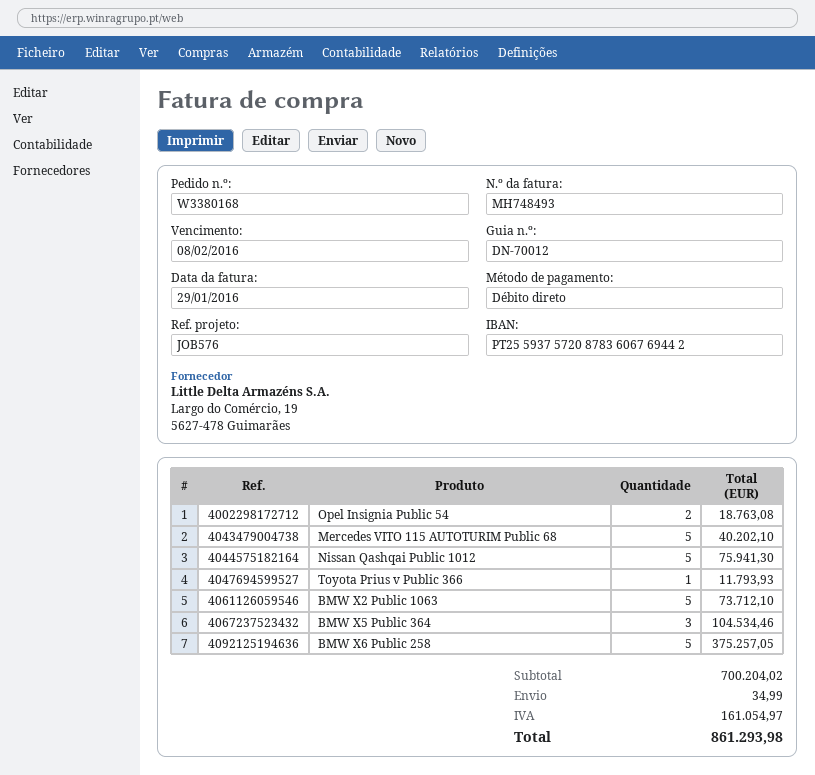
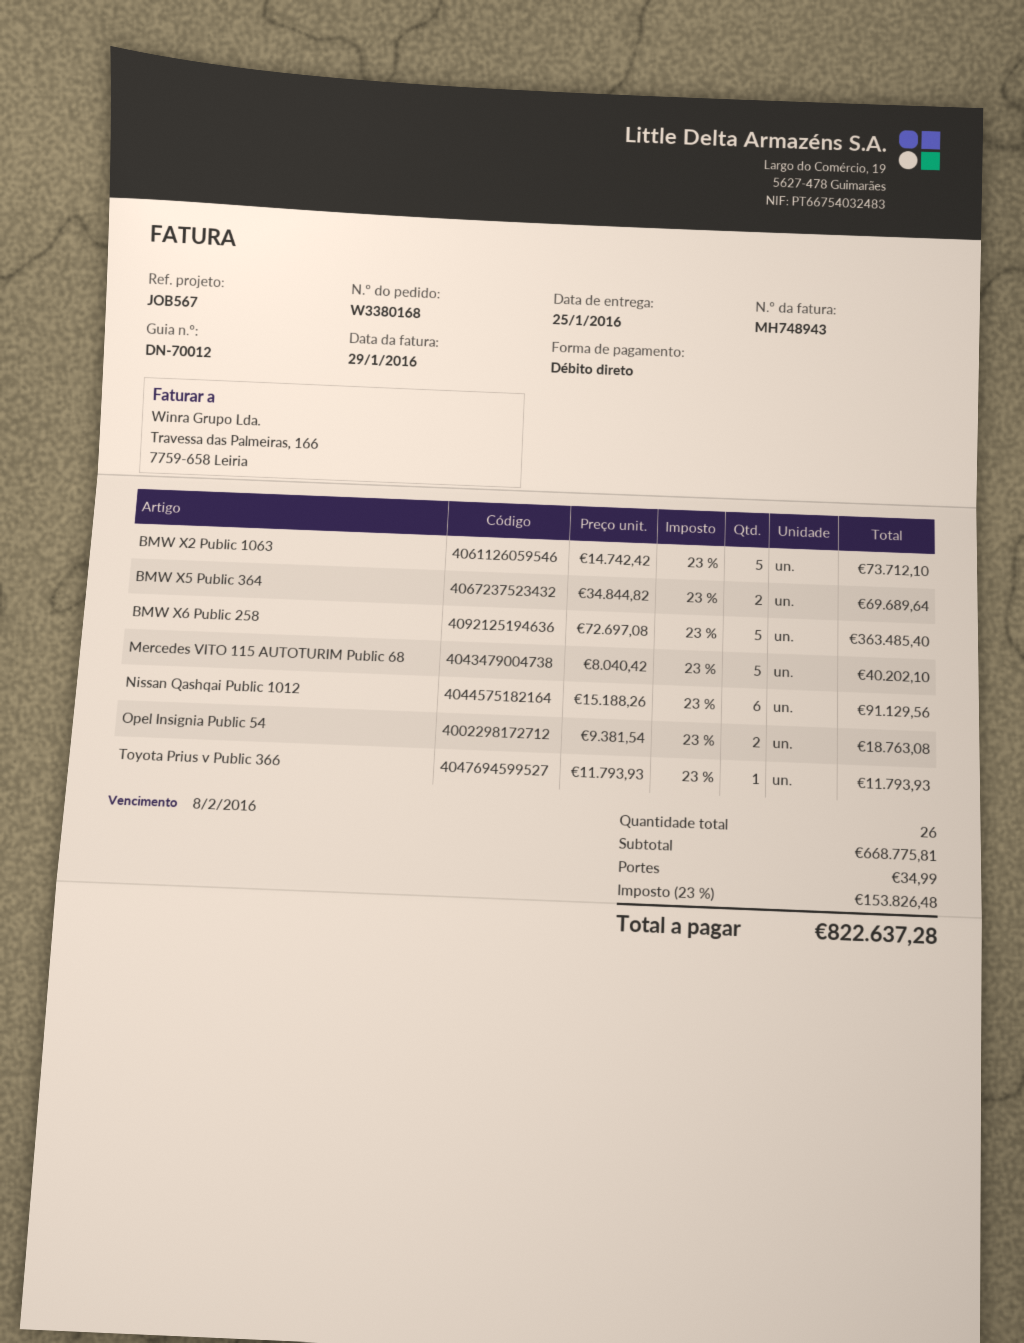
invoice number: MH748493 -> MH748943
reference: JOB576 -> JOB567
Nissan Qashqai Public 1012: 5 for 75941.30 -> 6 for 91129.56
BMW X5 Public 364: 3 for 104534.46 -> 2 for 69689.64
BMW X6 Public 258: 5 for 375257.05 -> 5 for 363485.40
subtotal: 700204.02 -> 668775.81
tax: 161054.97 -> 153826.48
total: 861293.98 -> 822637.28

